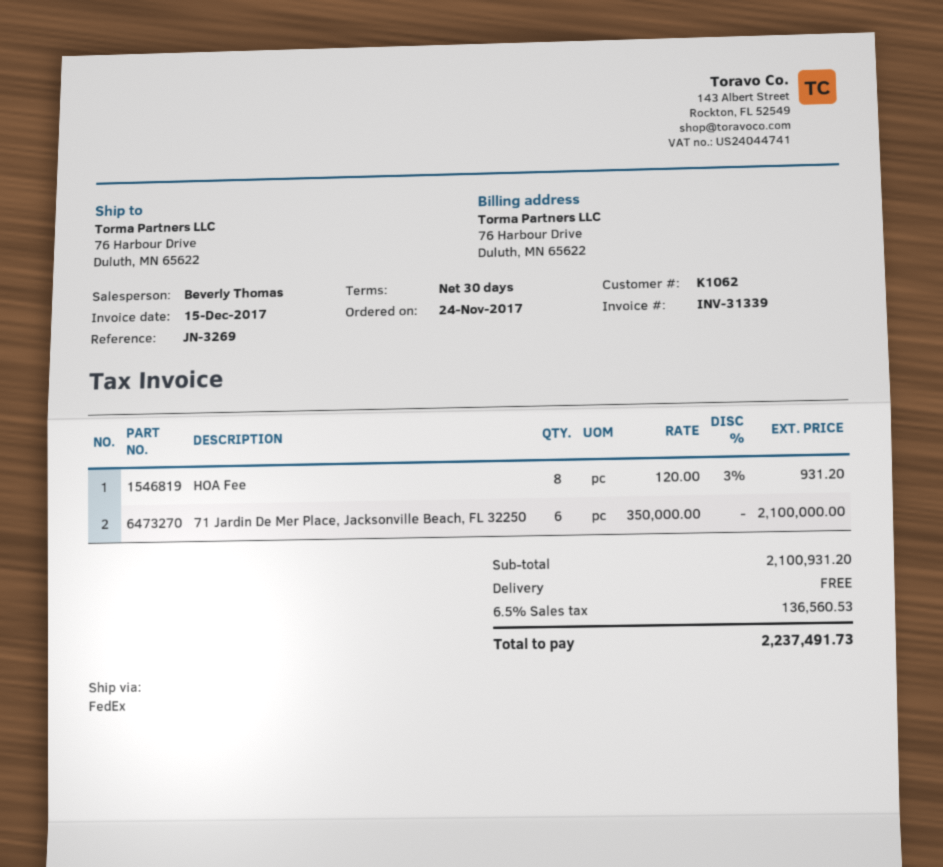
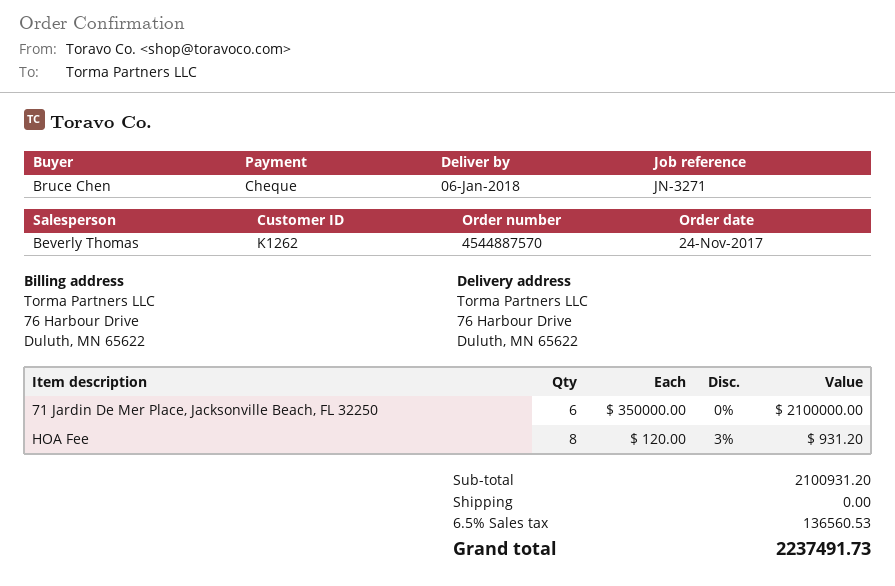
customer number: K1062 -> K1262
reference: JN-3269 -> JN-3271

